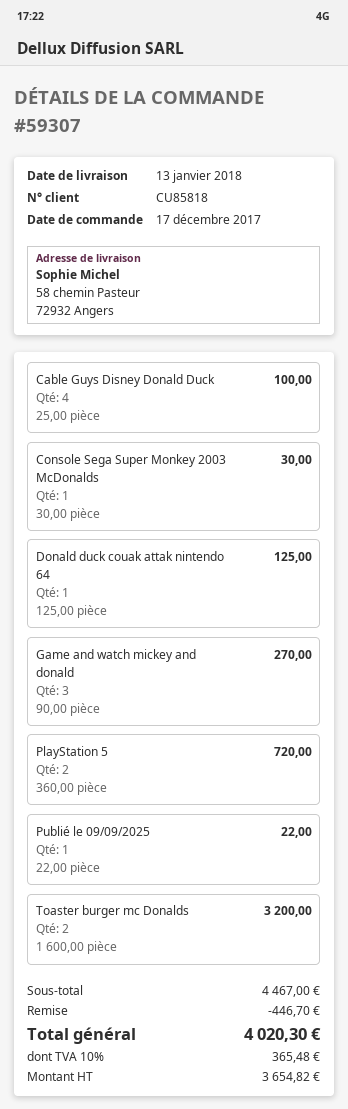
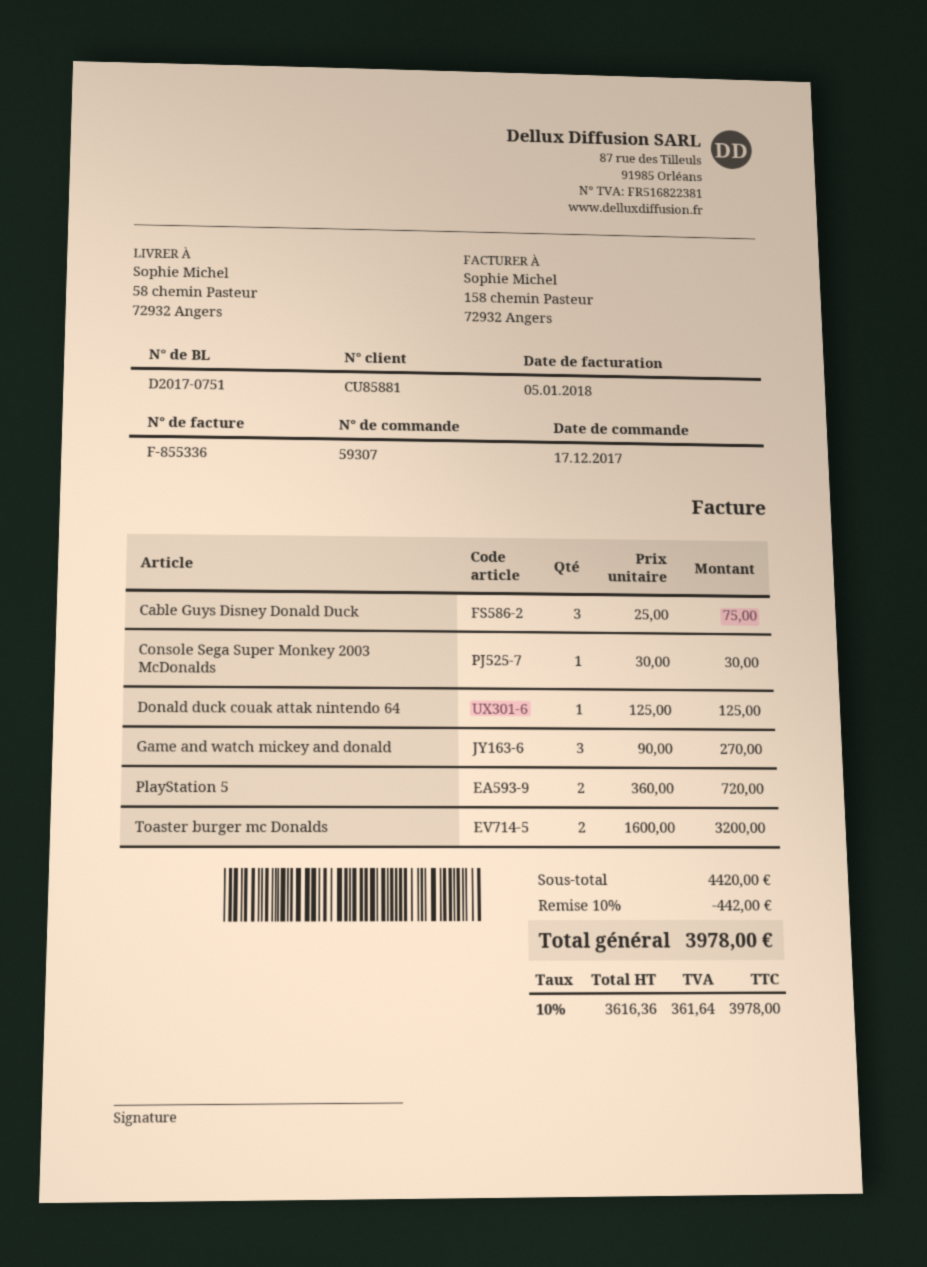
customer number: CU85818 -> CU85881
Cable Guys Disney Donald Duck: 4 x 25.00 = 100.00 -> 3 x 25.00 = 75.00
Publié le 09/09/2025: 1 x 22.00 = 22.00 -> none
subtotal: 4467.00 -> 4420.00
discount: 446.70 -> 442.00
net: 3654.82 -> 3616.36
tax: 10% = 365.48 -> 10% = 361.64
total: 4020.30 -> 3978.00

